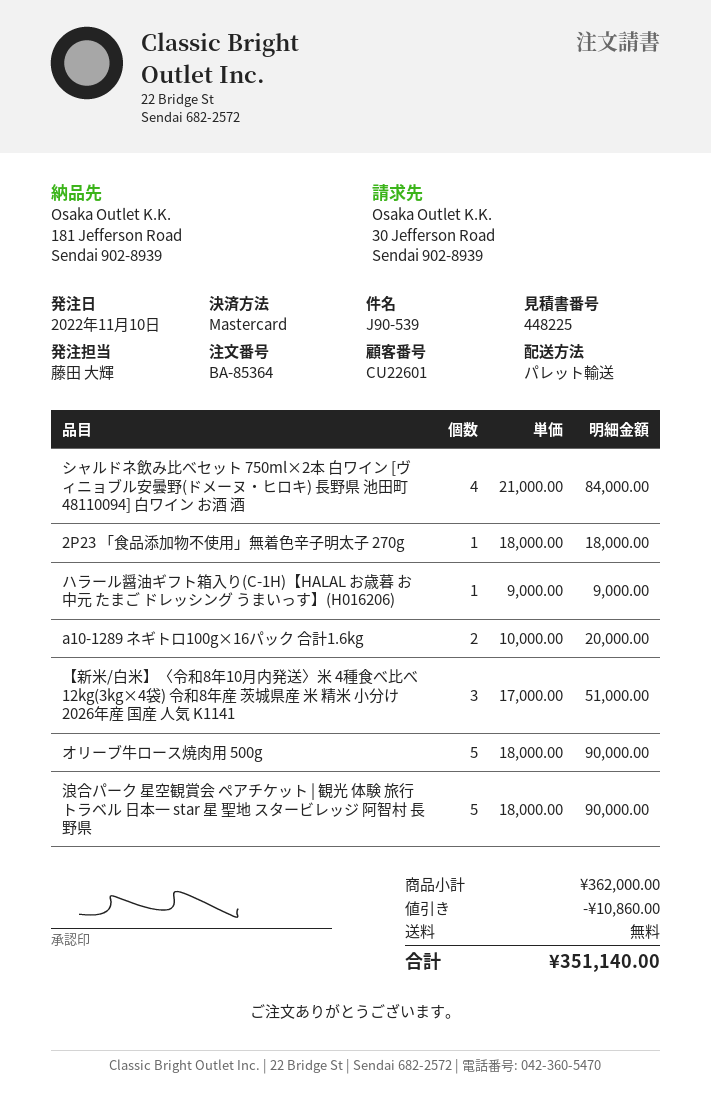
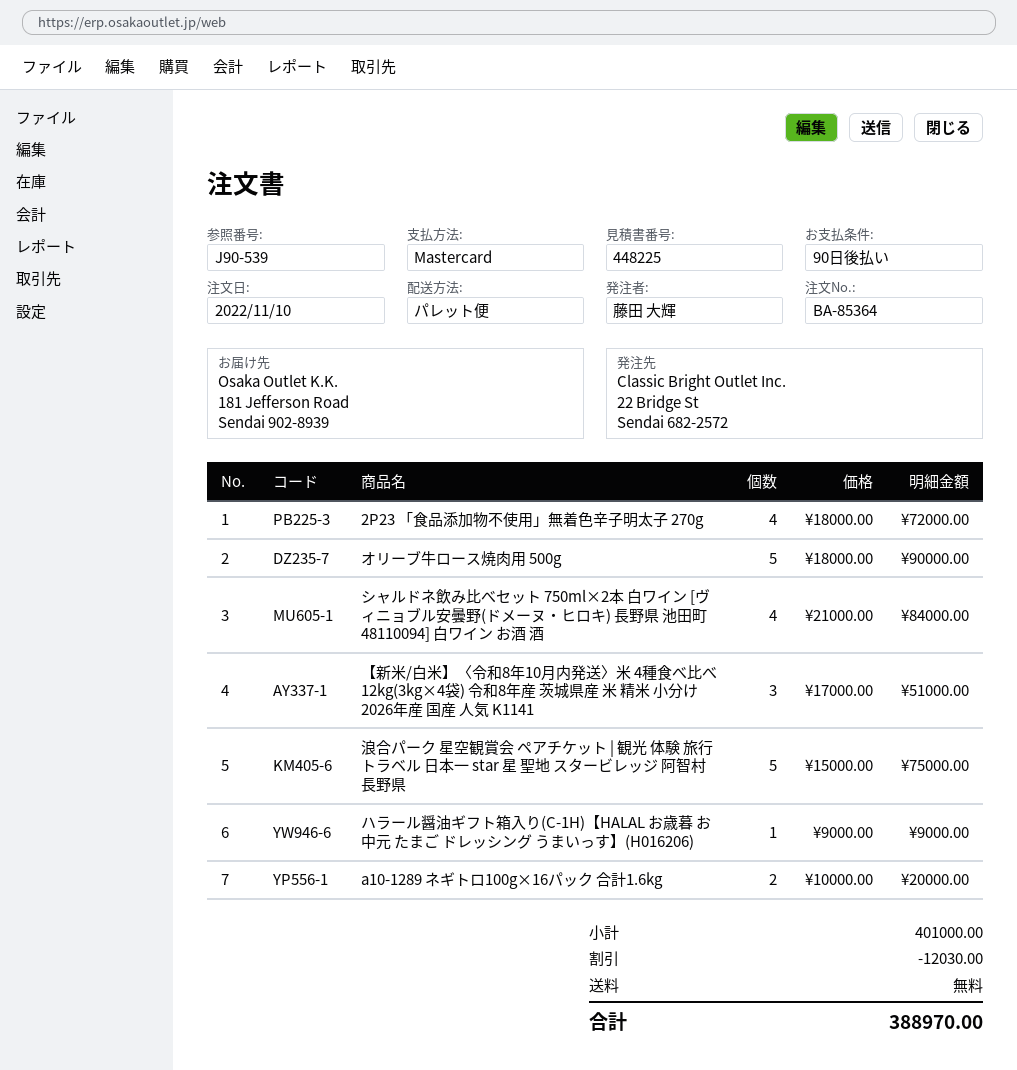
2P23 「食品添加物不使用」無着色辛子明太子 270g: 1 x 18000.00 = 18000.00 -> 4 x 18000.00 = 72000.00
浪合パーク 星空観賞会 ペアチケット | 観光 体験 旅行 トラベル 日本一 star 星 聖地 スタービレッジ 阿智村 長野県: 5 x 18000.00 = 90000.00 -> 5 x 15000.00 = 75000.00
subtotal: 362000.00 -> 401000.00
discount: 10860.00 -> 12030.00
total: 351140.00 -> 388970.00

